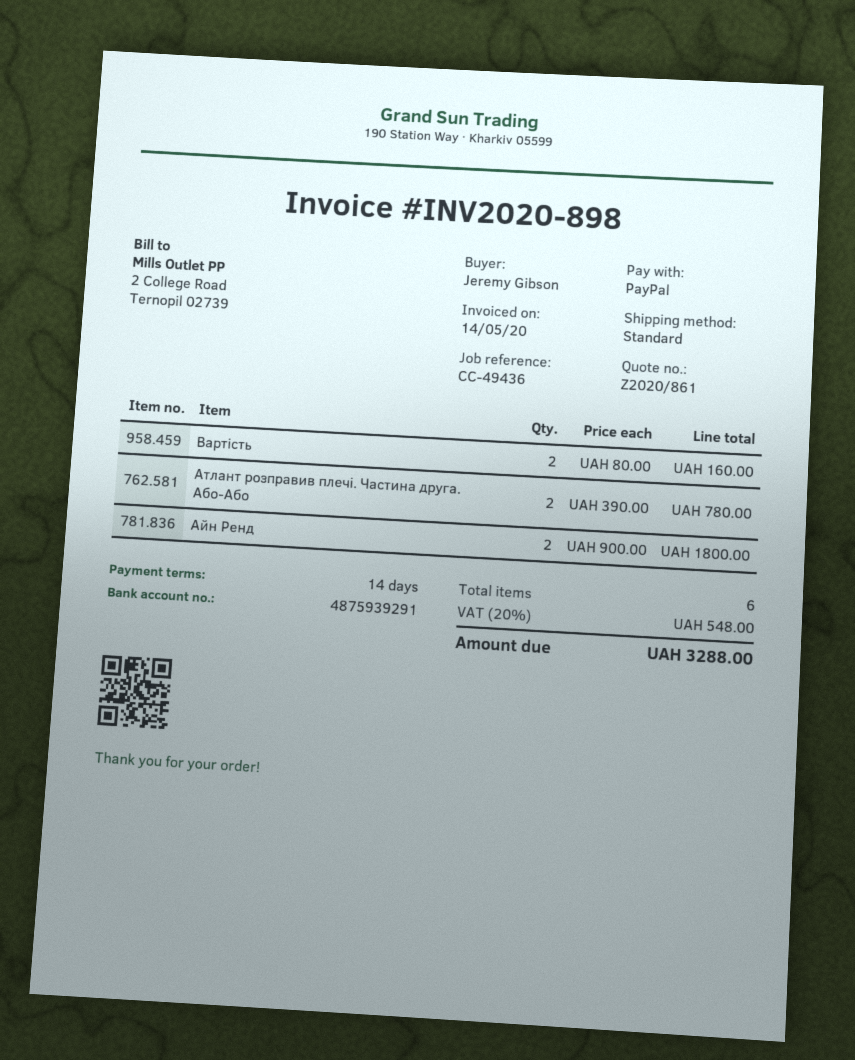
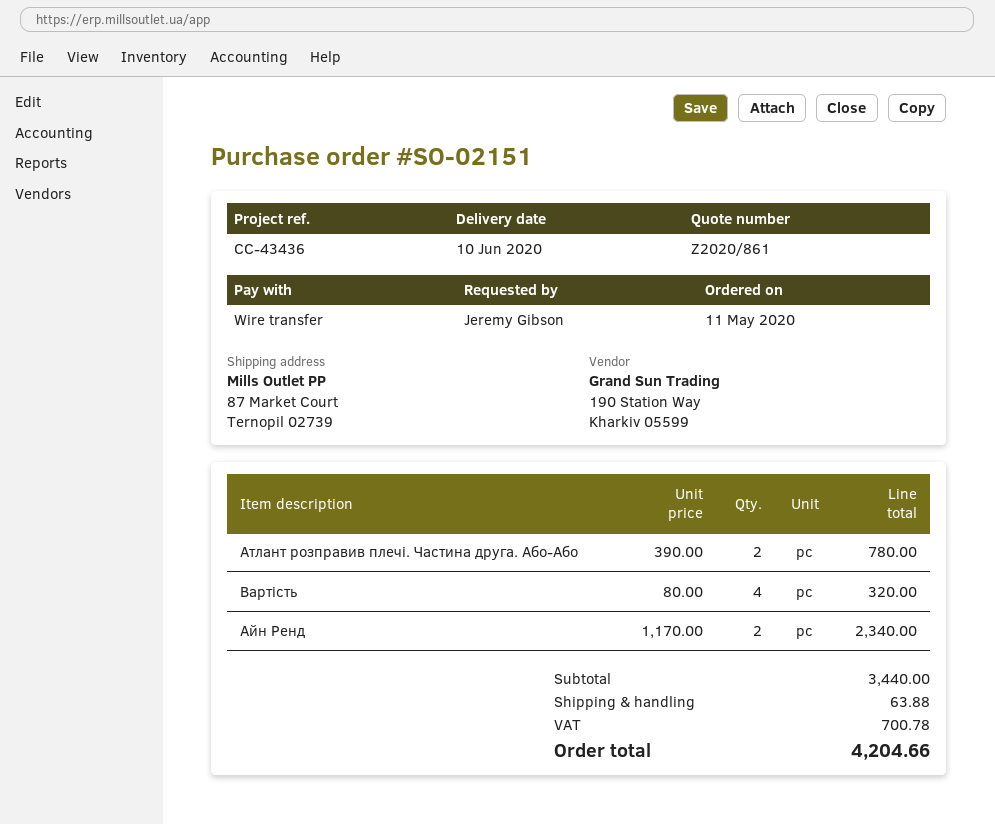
reference: CC-49436 -> CC-43436
payment method: PayPal -> bank transfer
Вартість: 2 x 80.00 = 160.00 -> 4 x 80.00 = 320.00
Айн Ренд: 2 x 900.00 = 1800.00 -> 2 x 1170.00 = 2340.00
shipping: none -> 63.88
tax: 548.00 -> 700.78
total: 3288.00 -> 4204.66

